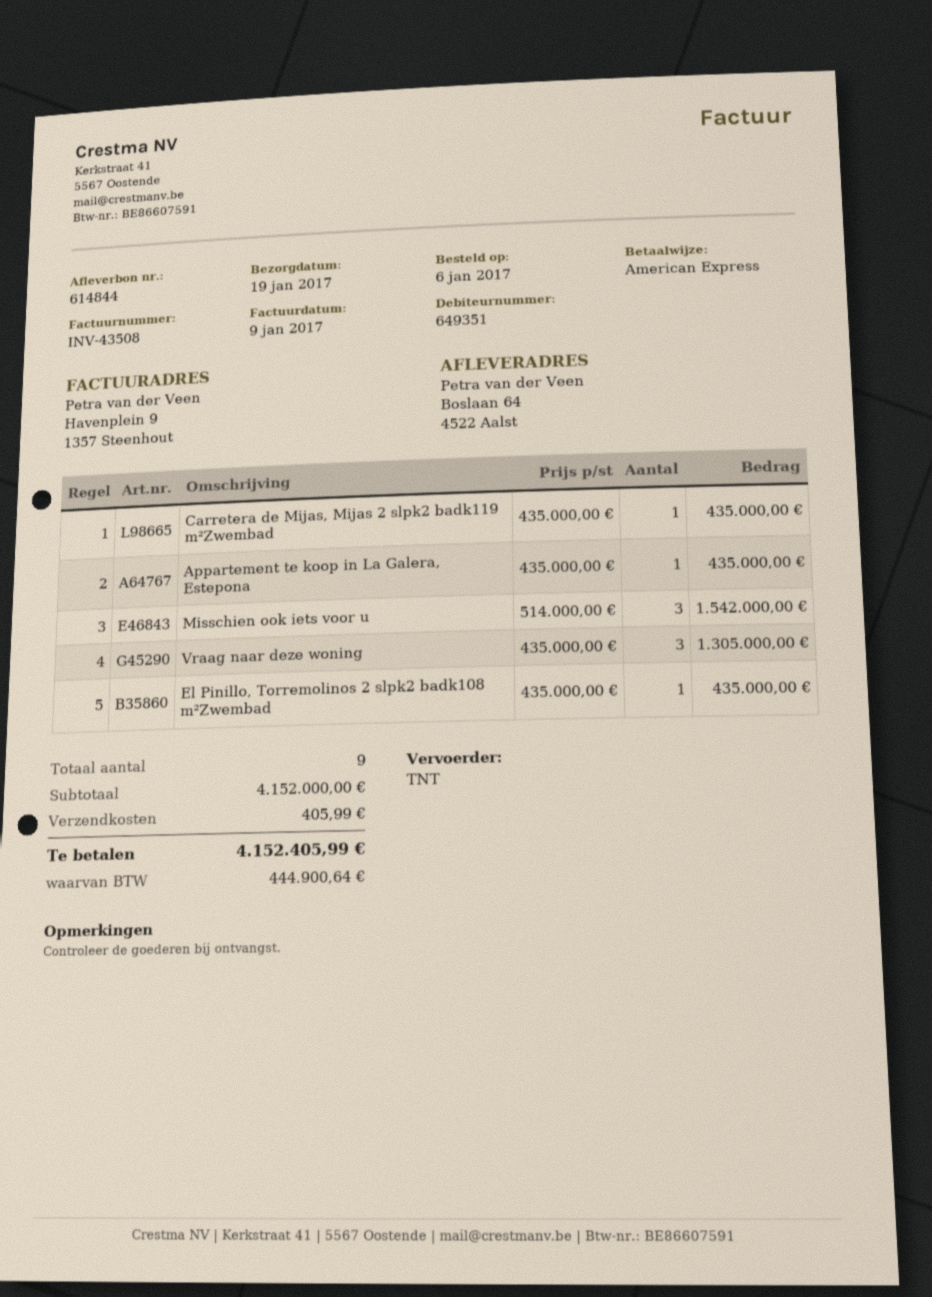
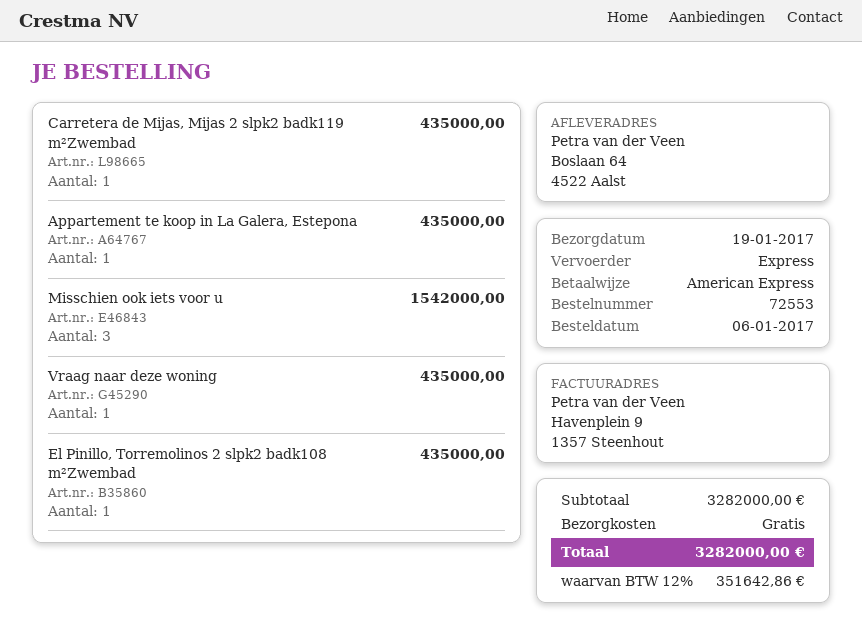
shipping method: TNT -> express
Vraag naar deze woning: 3 for 1305000.00 -> 1 for 435000.00
subtotal: 4152000.00 -> 3282000.00
shipping: 405.99 -> 0.00
tax: 444900.64 -> 351642.86
total: 4152405.99 -> 3282000.00

